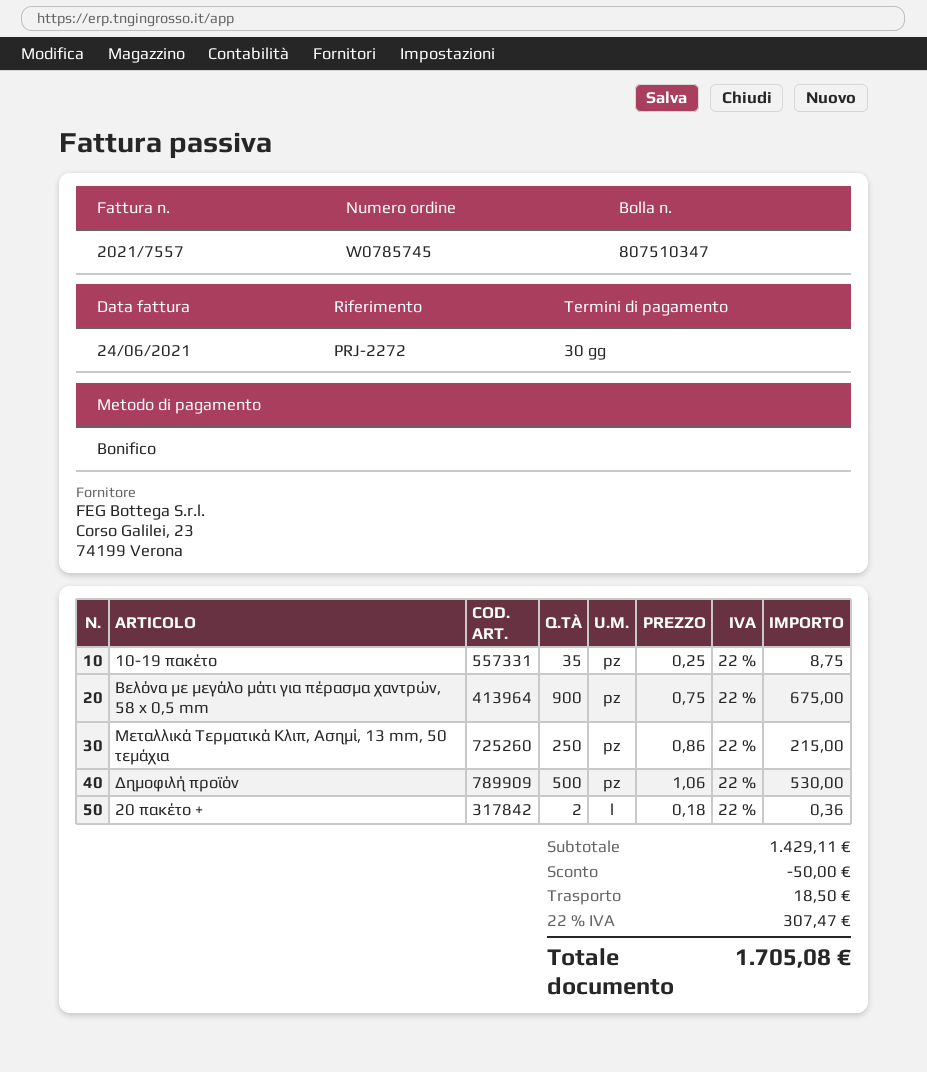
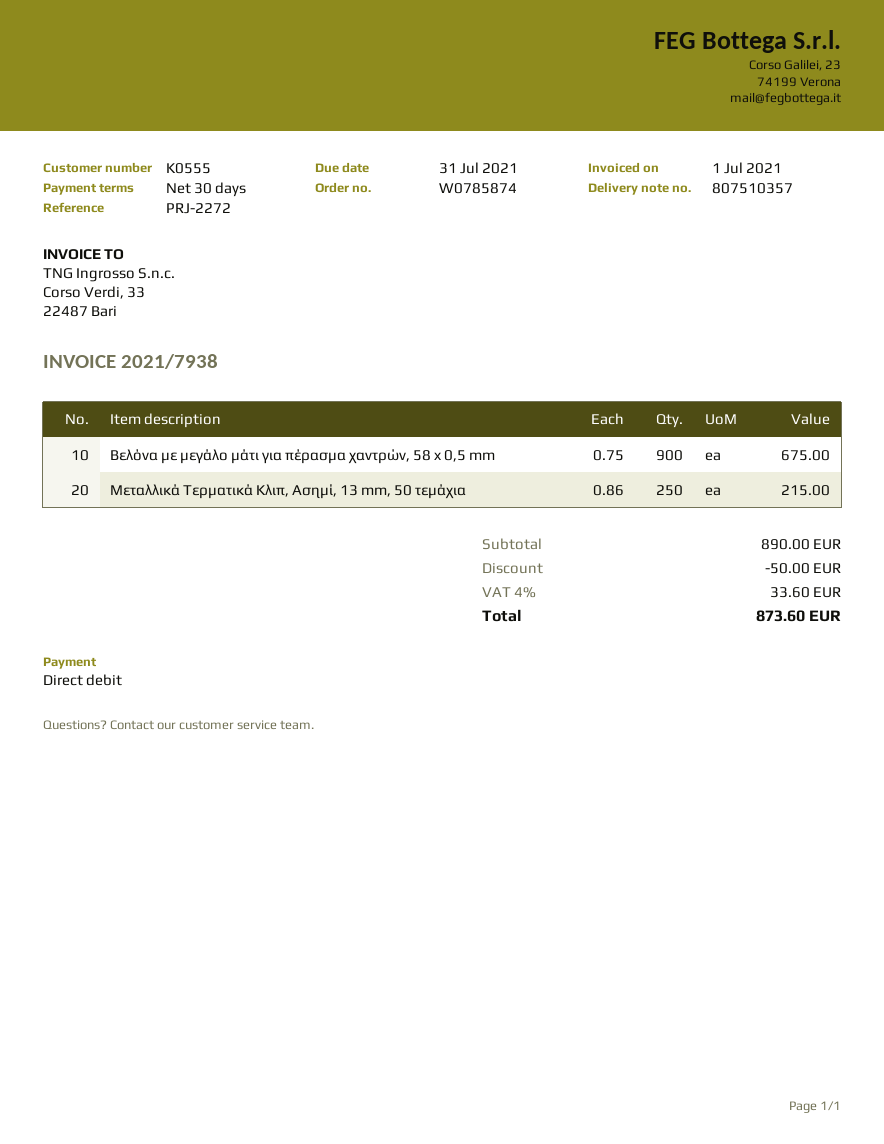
order number: W0785745 -> W0785874
delivery note number: 807510347 -> 807510357
invoice number: 2021/7557 -> 2021/7938
invoice date: 2021-06-24 -> 2021-07-01
payment method: bank transfer -> direct debit
10-19 πακέτο: 35 x 0.25 = 8.75 -> none
Δημοφιλή προϊόν: 500 x 1.06 = 530.00 -> none
20 πακέτο +: 2 x 0.18 = 0.36 -> none
subtotal: 1429.11 -> 890.00
shipping: 18.50 -> none
tax: 22% = 307.47 -> 4% = 33.60
total: 1705.08 -> 873.60

